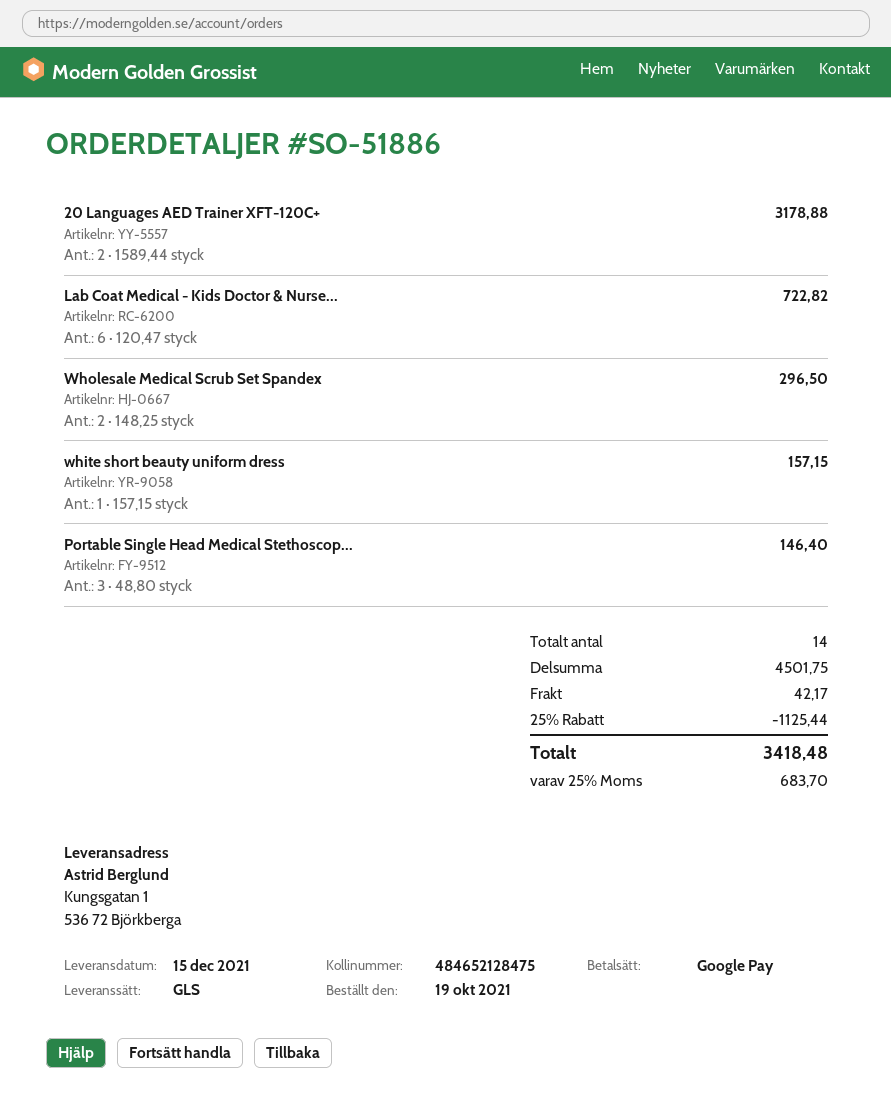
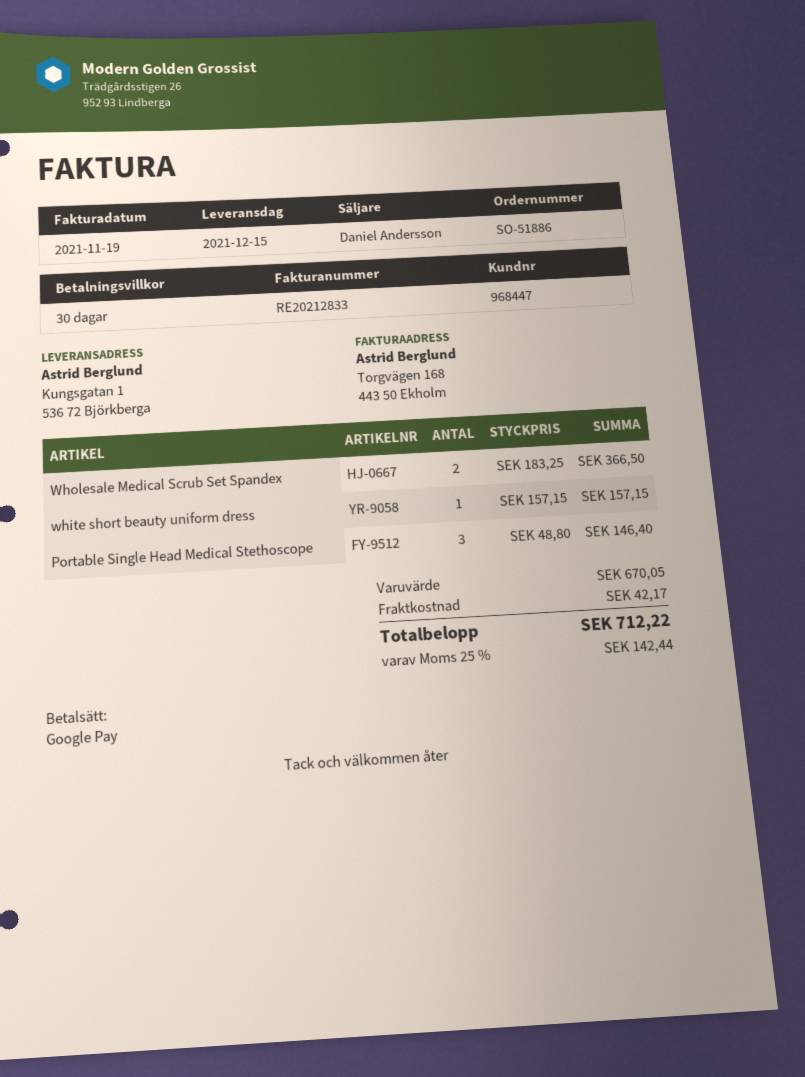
20 Languages AED Trainer XFT-120C+: 2 x 1589.44 = 3178.88 -> none
Lab Coat Medical - Kids Doctor & Nurse...: 6 x 120.47 = 722.82 -> none
Wholesale Medical Scrub Set Spandex: 2 x 148.25 = 296.50 -> 2 x 183.25 = 366.50
subtotal: 4501.75 -> 670.05
discount: 25% = 1125.44 -> none
tax: 25% = 683.70 -> 25% = 142.44
total: 3418.48 -> 712.22

